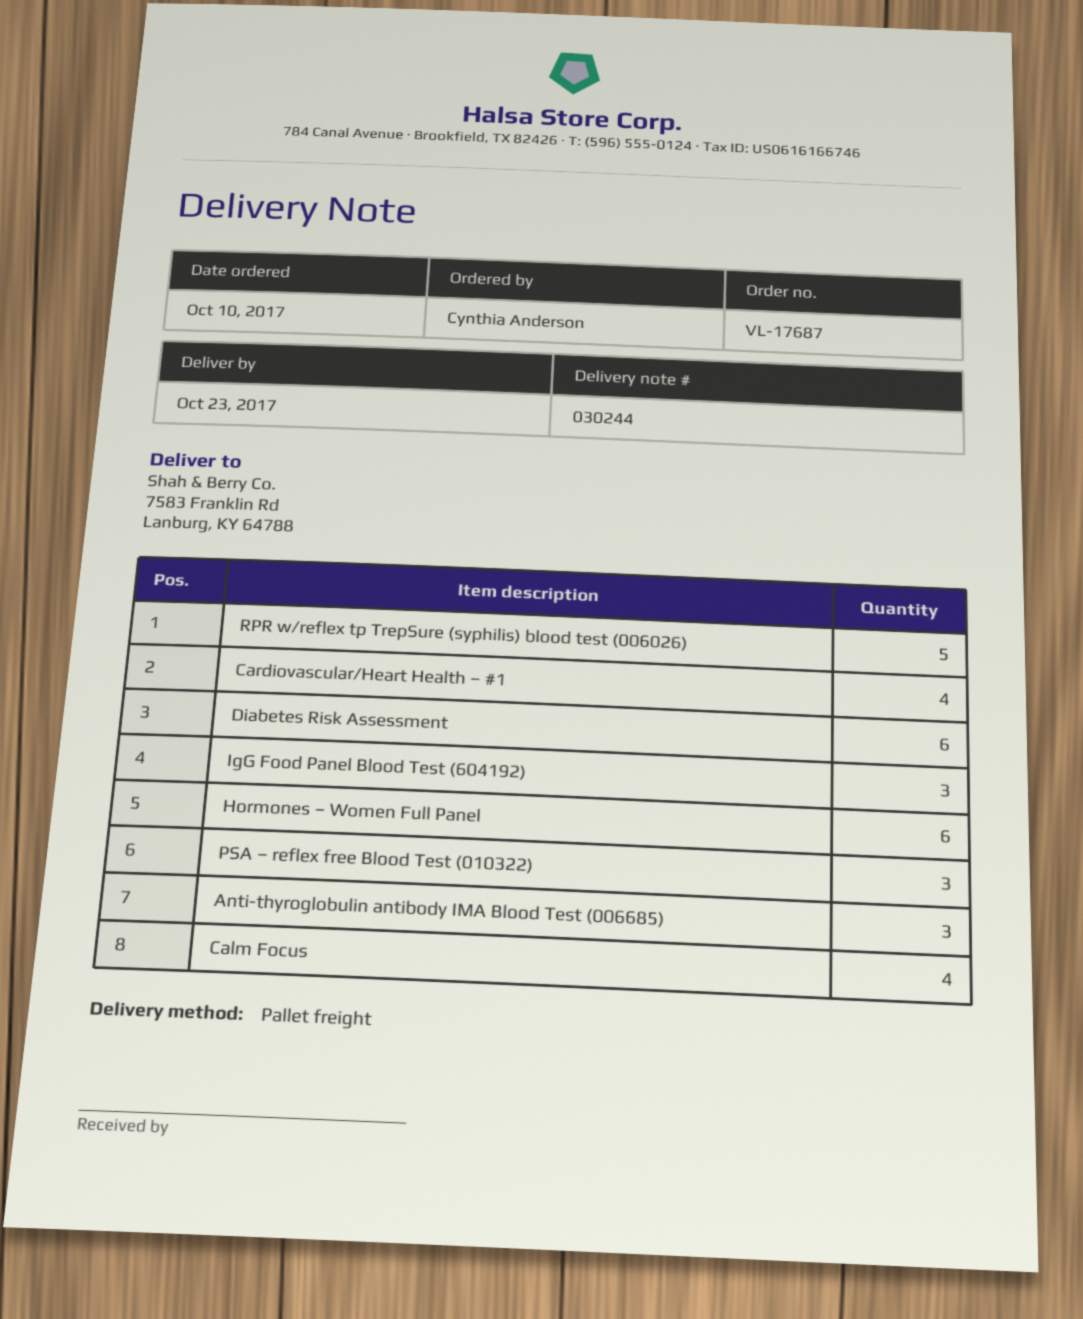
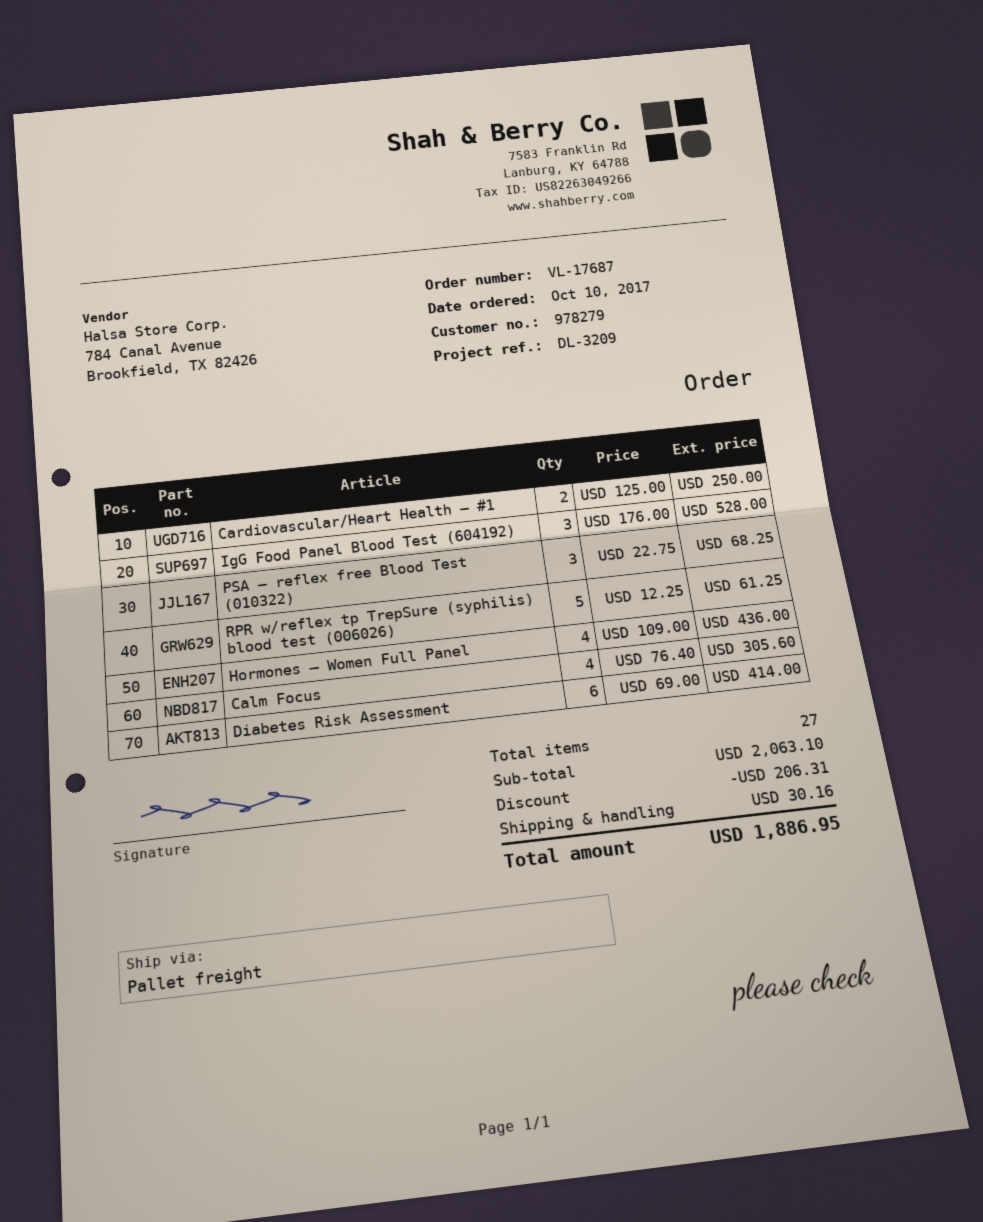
Cardiovascular/Heart Health – #1: 4 -> 2
Hormones – Women Full Panel: 6 -> 4
Anti-thyroglobulin antibody IMA Blood Test (006685): 3 -> none

